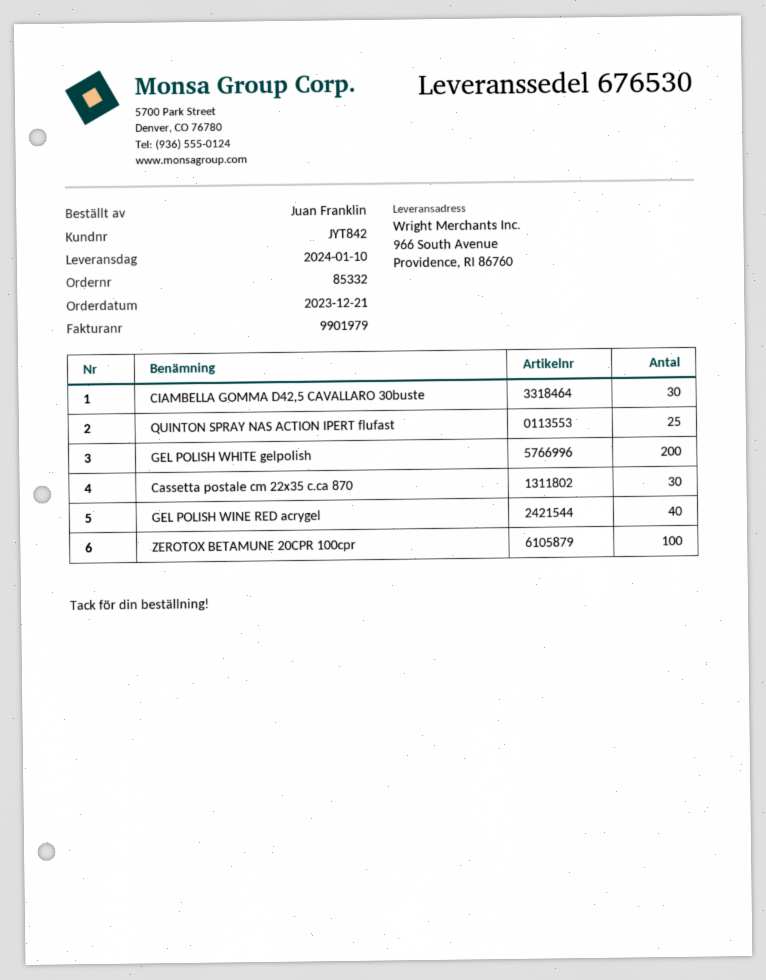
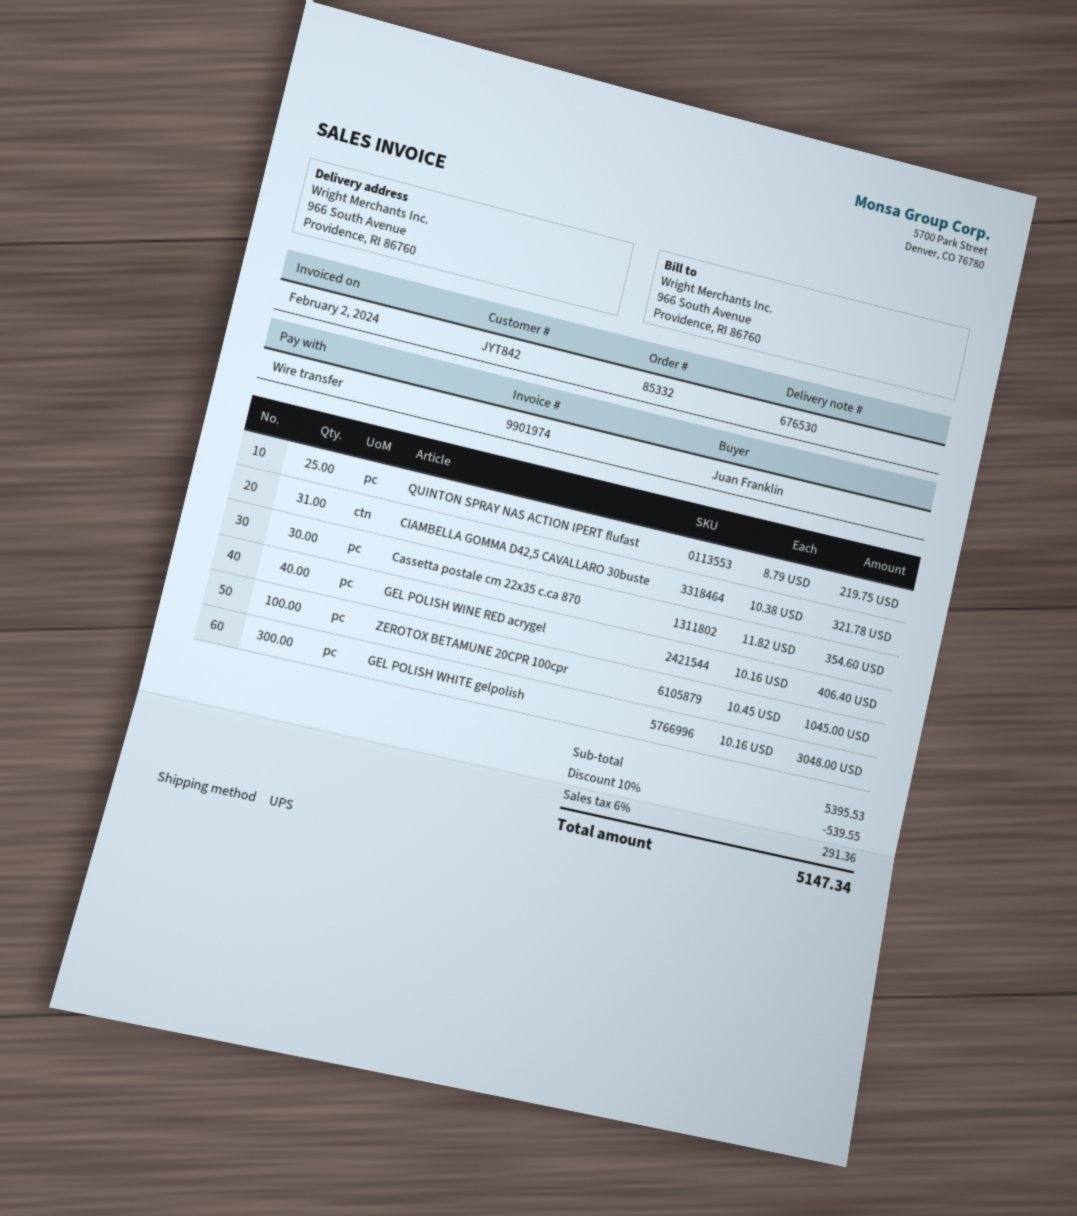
invoice number: 9901979 -> 9901974
CIAMBELLA GOMMA D42,5 CAVALLARO 30buste: 30 -> 31
GEL POLISH WHITE gelpolish: 200 -> 300

